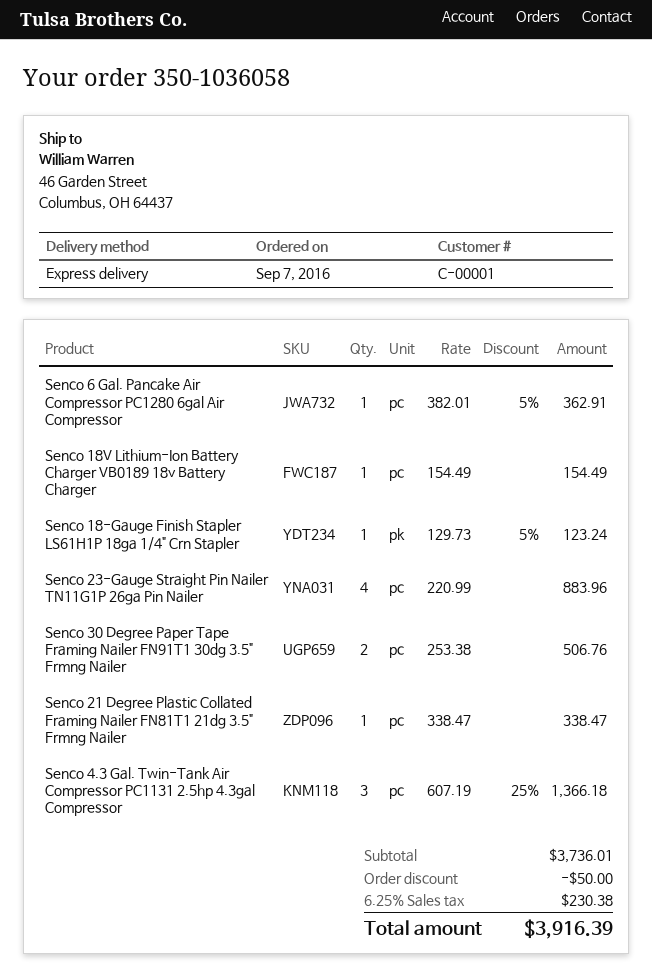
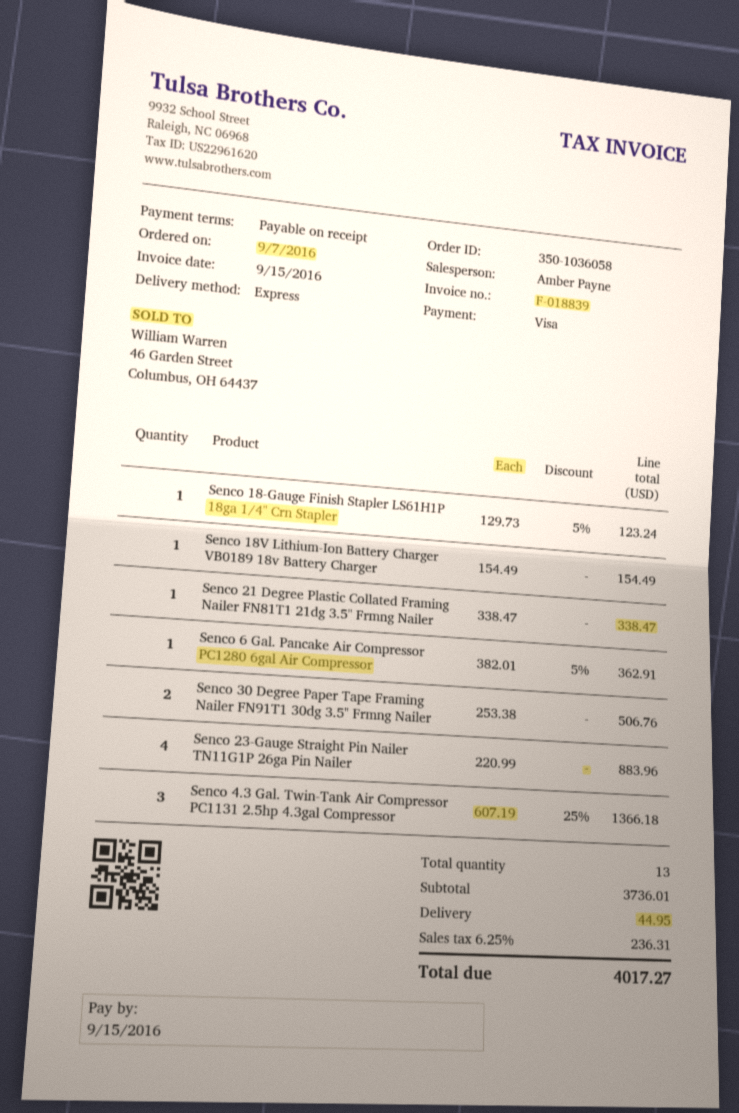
discount: 50.00 -> none
shipping: none -> 44.95
tax: 6.25% = 230.38 -> 6.25% = 236.31
total: 3916.39 -> 4017.27

